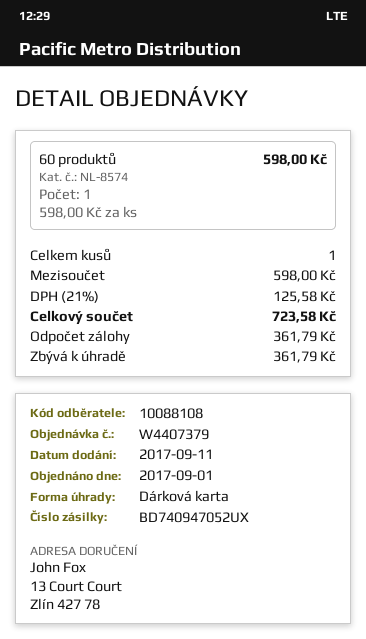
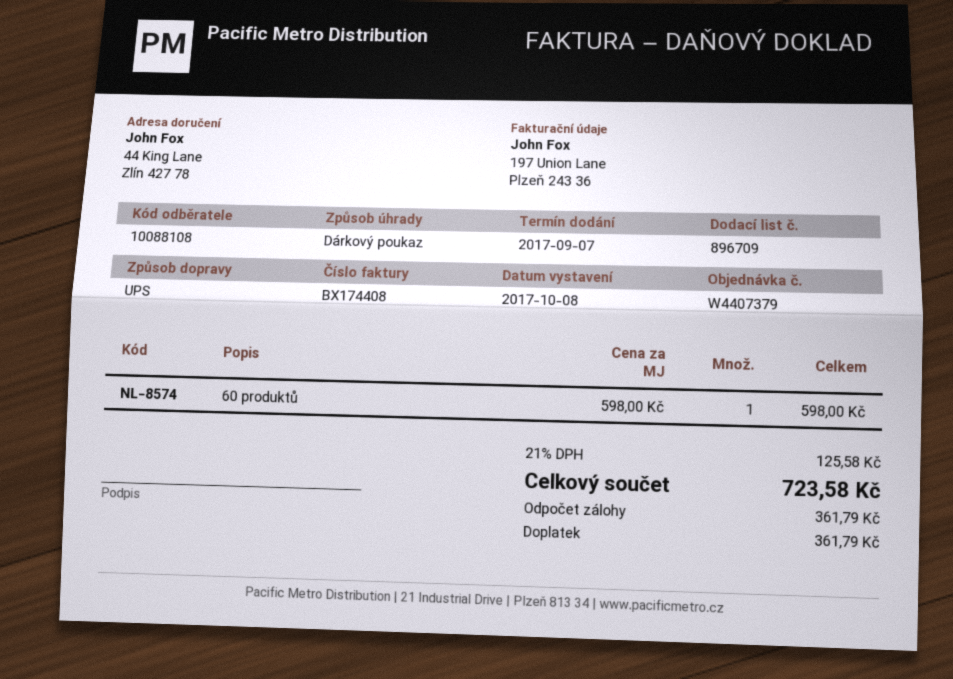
delivery date: 2017-09-11 -> 2017-09-07
ship to: 13 Court Court, Zlín 427 78 -> 44 King Lane, Zlín 427 78

